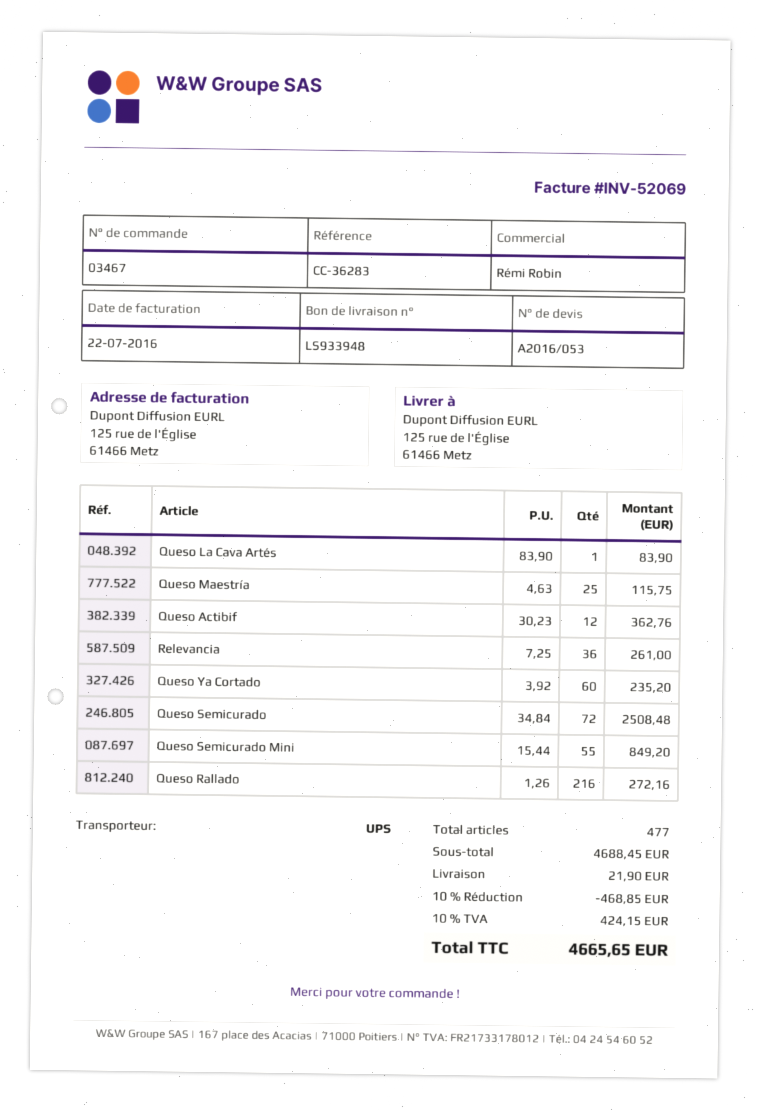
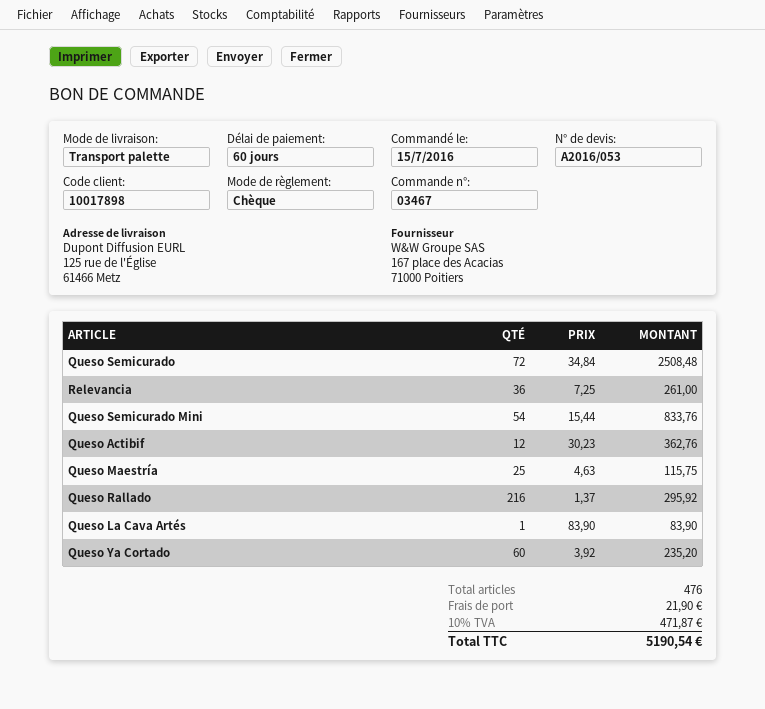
shipping method: UPS -> pallet freight
Queso Semicurado Mini: 55 x 15.44 = 849.20 -> 54 x 15.44 = 833.76
Queso Rallado: 216 x 1.26 = 272.16 -> 216 x 1.37 = 295.92
total quantity: 477 -> 476
discount: 10% = 468.85 -> none
tax: 10% = 424.15 -> 10% = 471.87
total: 4665.65 -> 5190.54

